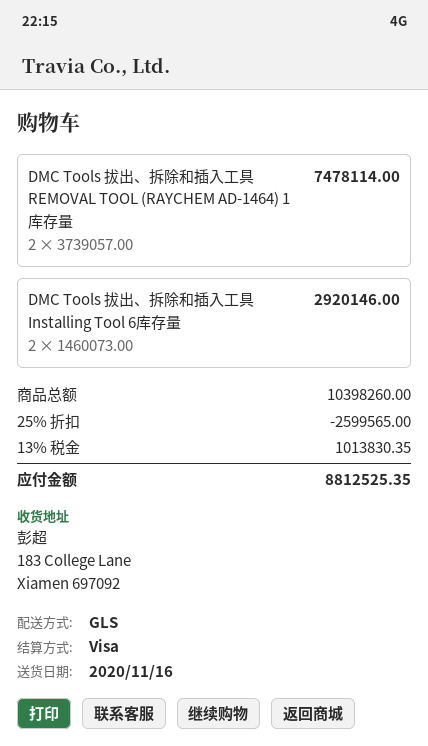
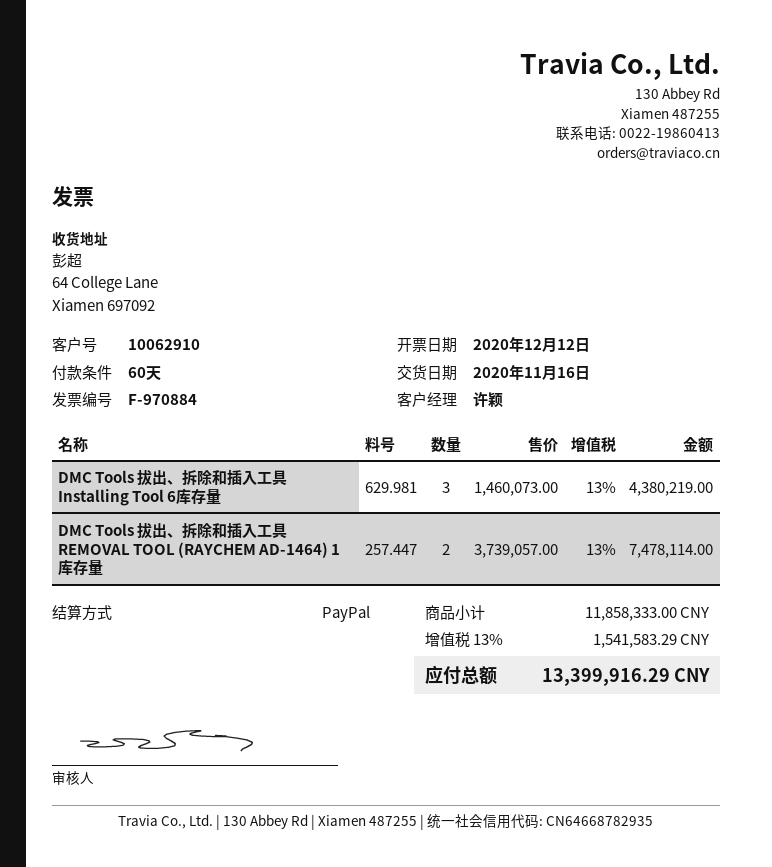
payment method: Visa -> PayPal
ship to: 183 College Lane, Xiamen 697092 -> 64 College Lane, Xiamen 697092
DMC Tools 拔出、拆除和插入工具 Installing Tool 6库存量: 2 x 1460073.00 = 2920146.00 -> 3 x 1460073.00 = 4380219.00
subtotal: 10398260.00 -> 11858333.00
discount: 25% = 2599565.00 -> none
tax: 13% = 1013830.35 -> 13% = 1541583.29
total: 8812525.35 -> 13399916.29

